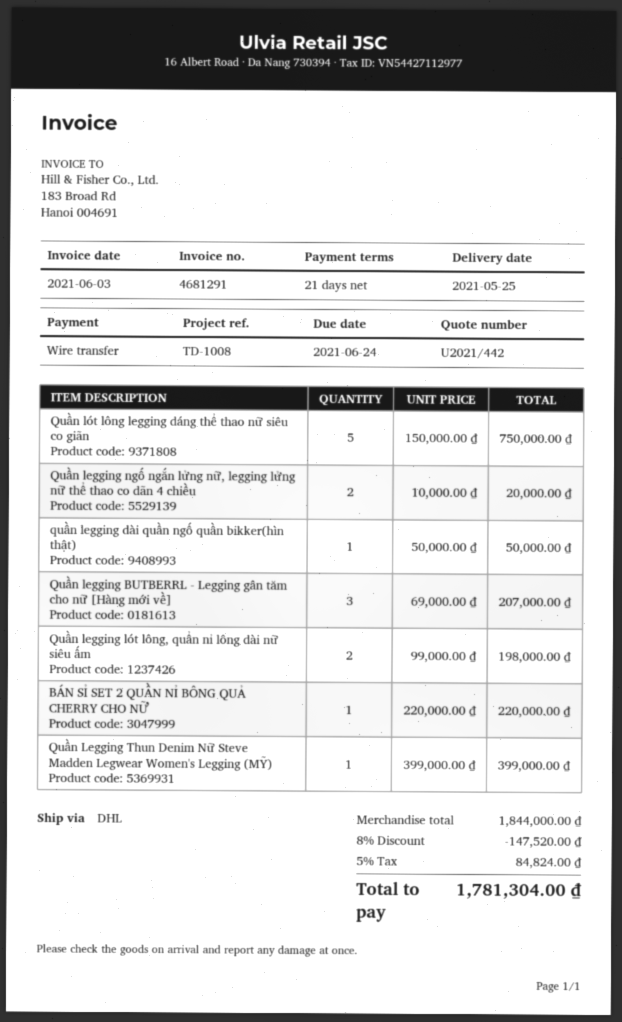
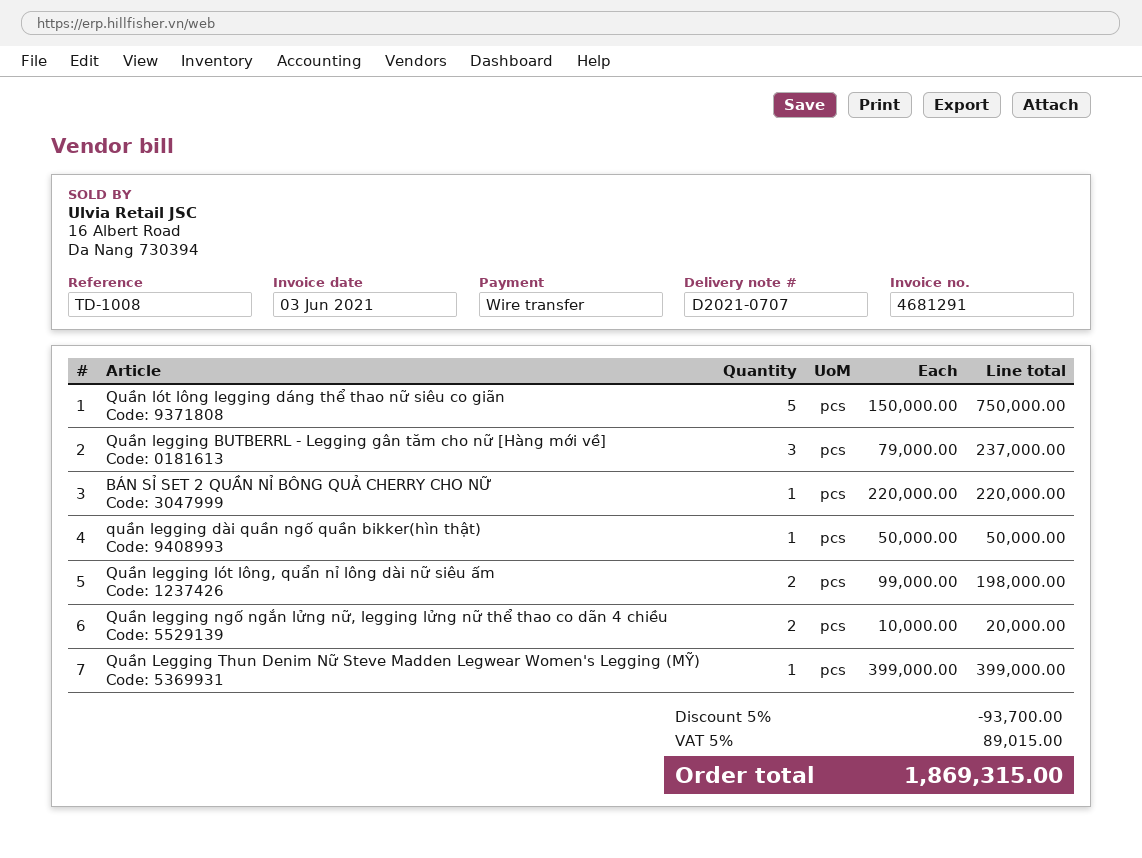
Quần legging BUTBERRL - Legging gân tăm cho nữ [Hàng mới về]: 3 x 69000.00 = 207000.00 -> 3 x 79000.00 = 237000.00
discount: 8% = 147520.00 -> 5% = 93700.00
tax: 5% = 84824.00 -> 5% = 89015.00
total: 1781304.00 -> 1869315.00

